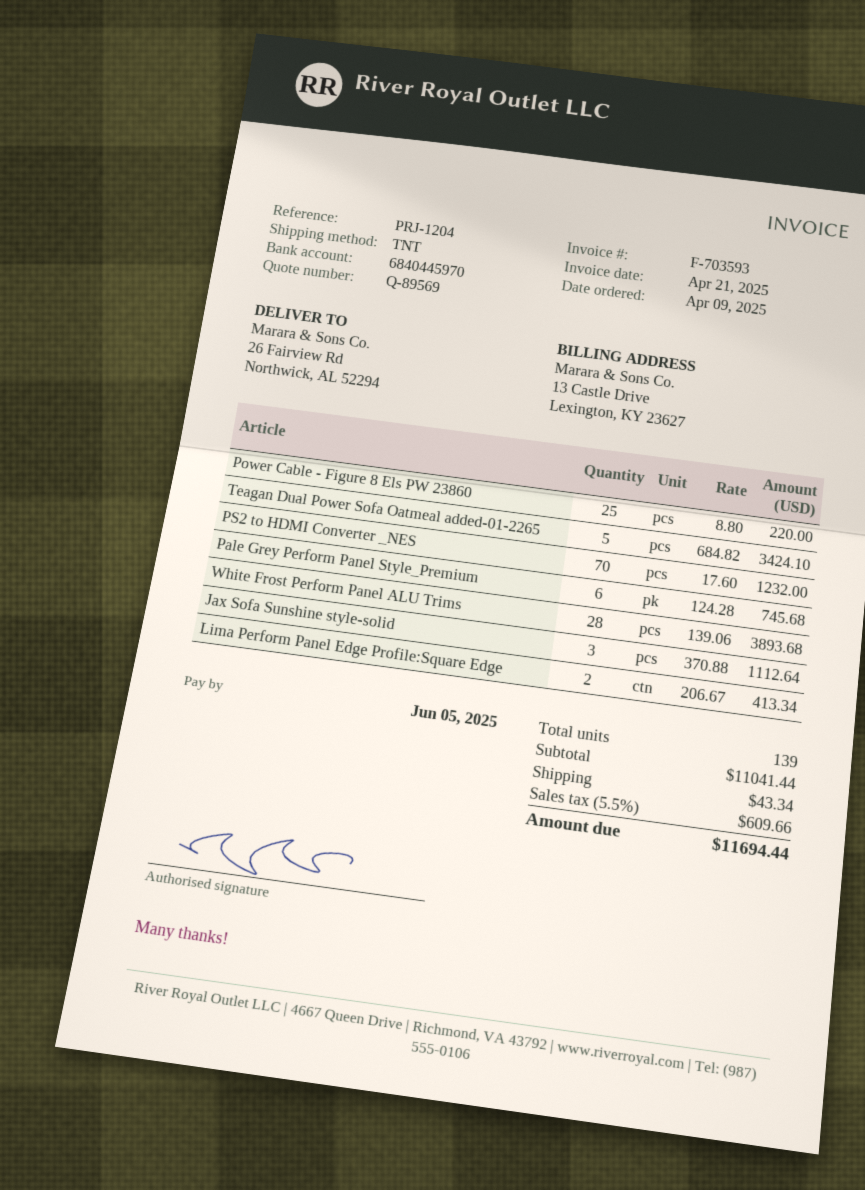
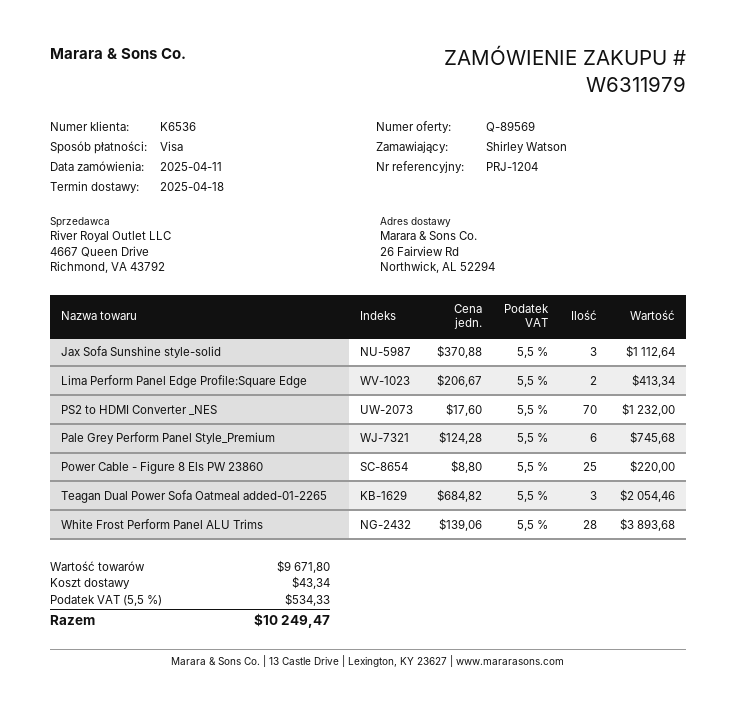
order date: 2025-04-09 -> 2025-04-11
Teagan Dual Power Sofa Oatmeal added-01-2265: 5 x 684.82 = 3424.10 -> 3 x 684.82 = 2054.46
subtotal: 11041.44 -> 9671.80
tax: 5.5% = 609.66 -> 5.5% = 534.33
total: 11694.44 -> 10249.47

